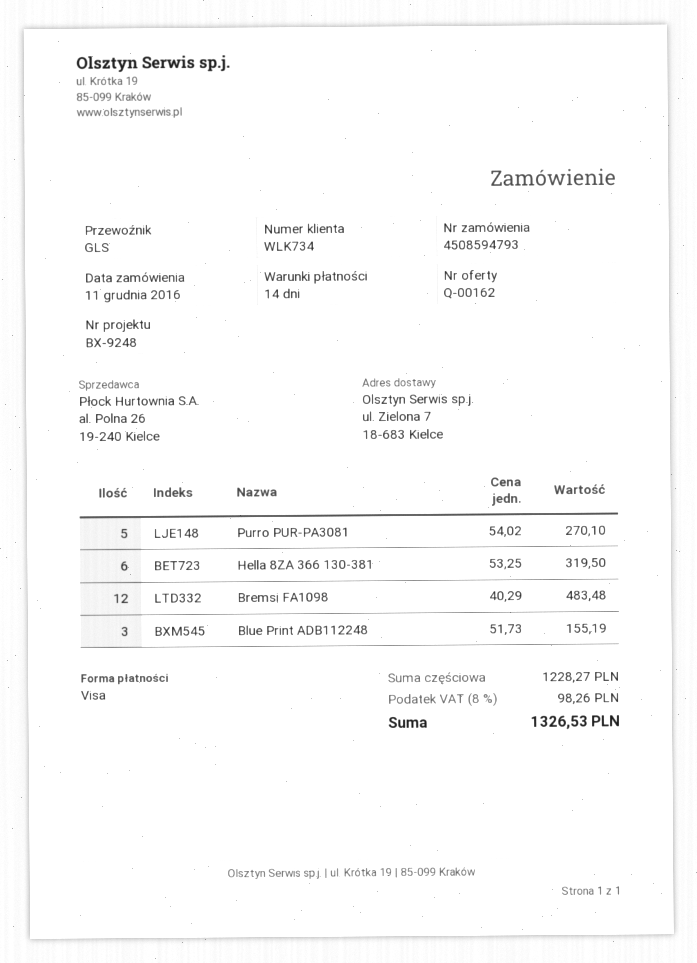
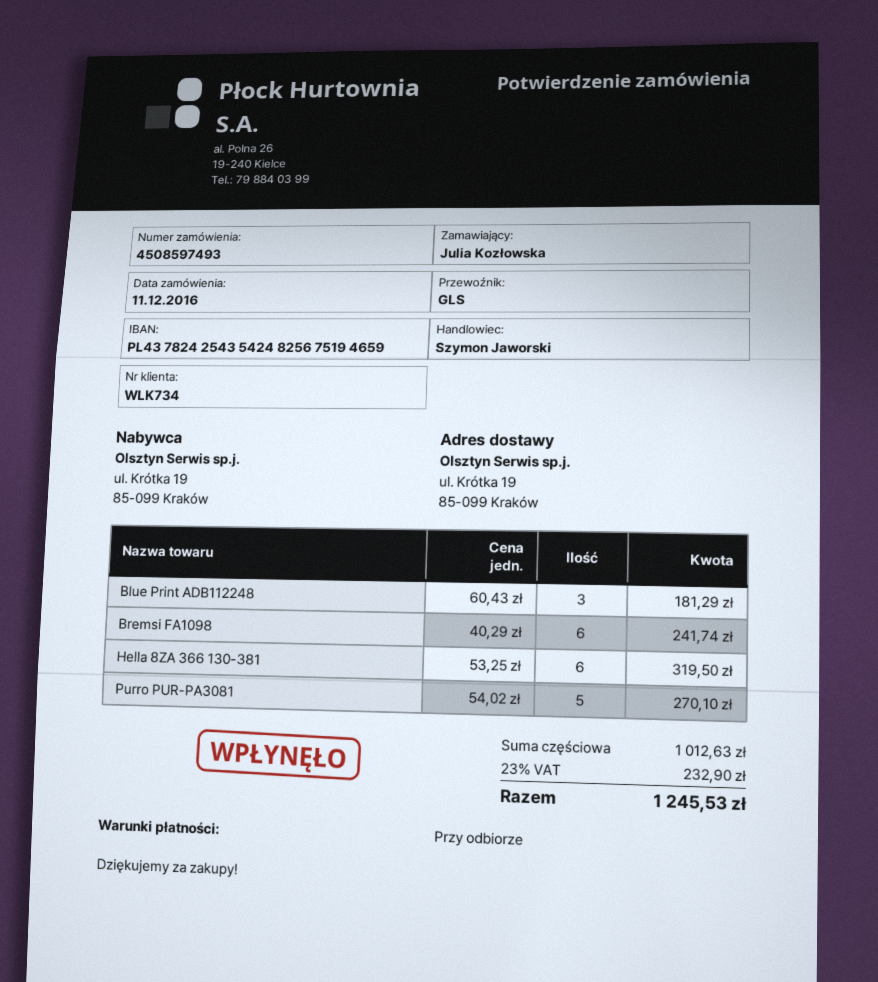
order number: 4508594793 -> 4508597493
payment terms: 14 days -> on receipt
ship to: ul. Zielona 7, 18-683 Kielce -> ul. Krótka 19, 85-099 Kraków
Bremsi FA1098: 12 x 40.29 = 483.48 -> 6 x 40.29 = 241.74
Blue Print ADB112248: 3 x 51.73 = 155.19 -> 3 x 60.43 = 181.29
subtotal: 1228.27 -> 1012.63
tax: 8% = 98.26 -> 23% = 232.90
total: 1326.53 -> 1245.53

